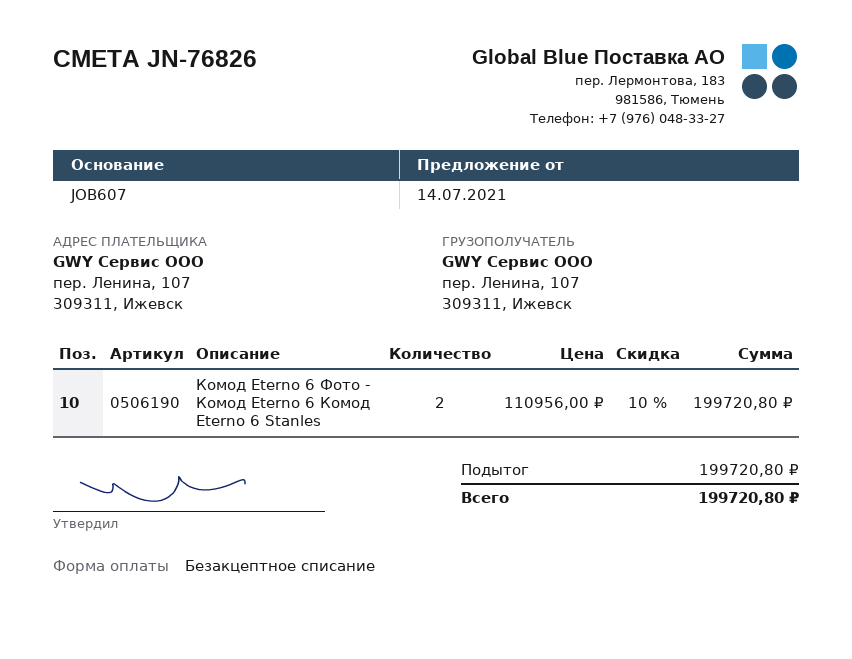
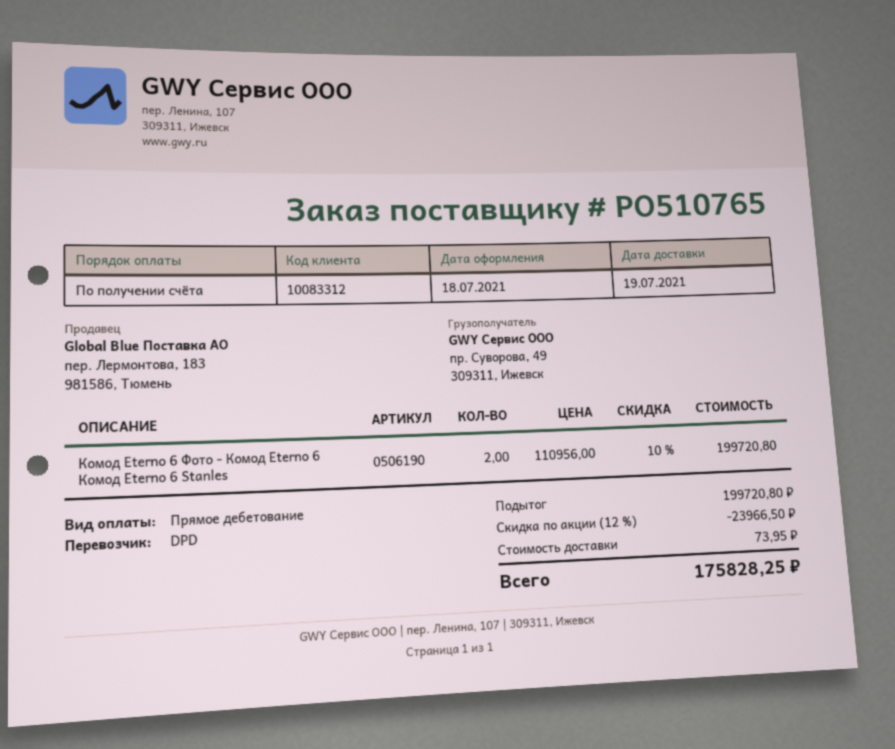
ship to: пер. Ленина, 107, 309311, Ижевск -> пр. Суворова, 49, 309311, Ижевск
discount: none -> 12% = 23966.50
shipping: none -> 73.95
total: 199720.80 -> 175828.25

